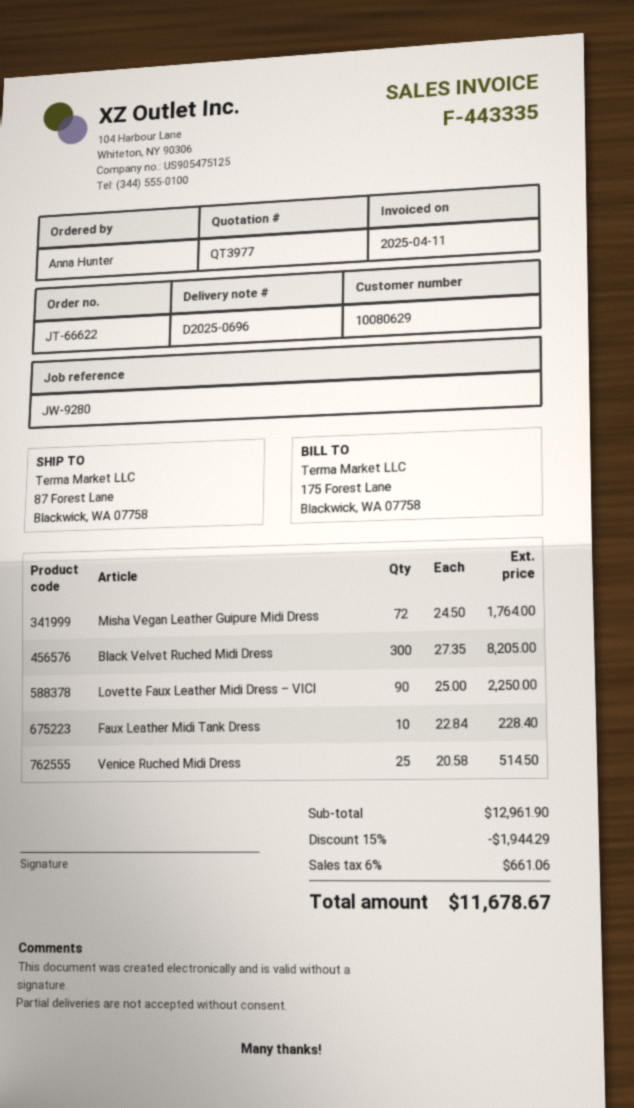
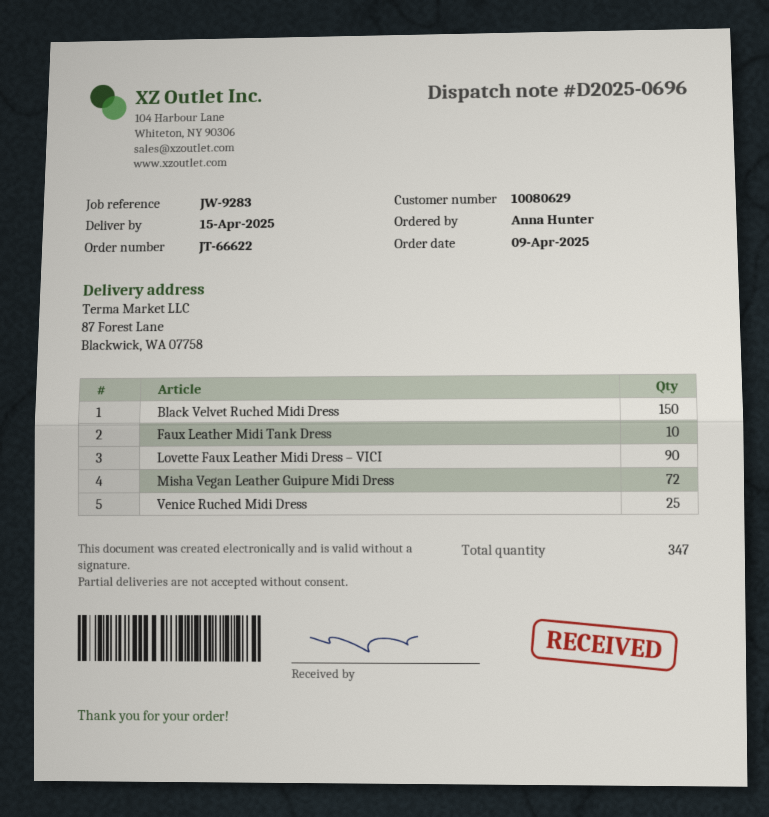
reference: JW-9280 -> JW-9283
Black Velvet Ruched Midi Dress: 300 -> 150

